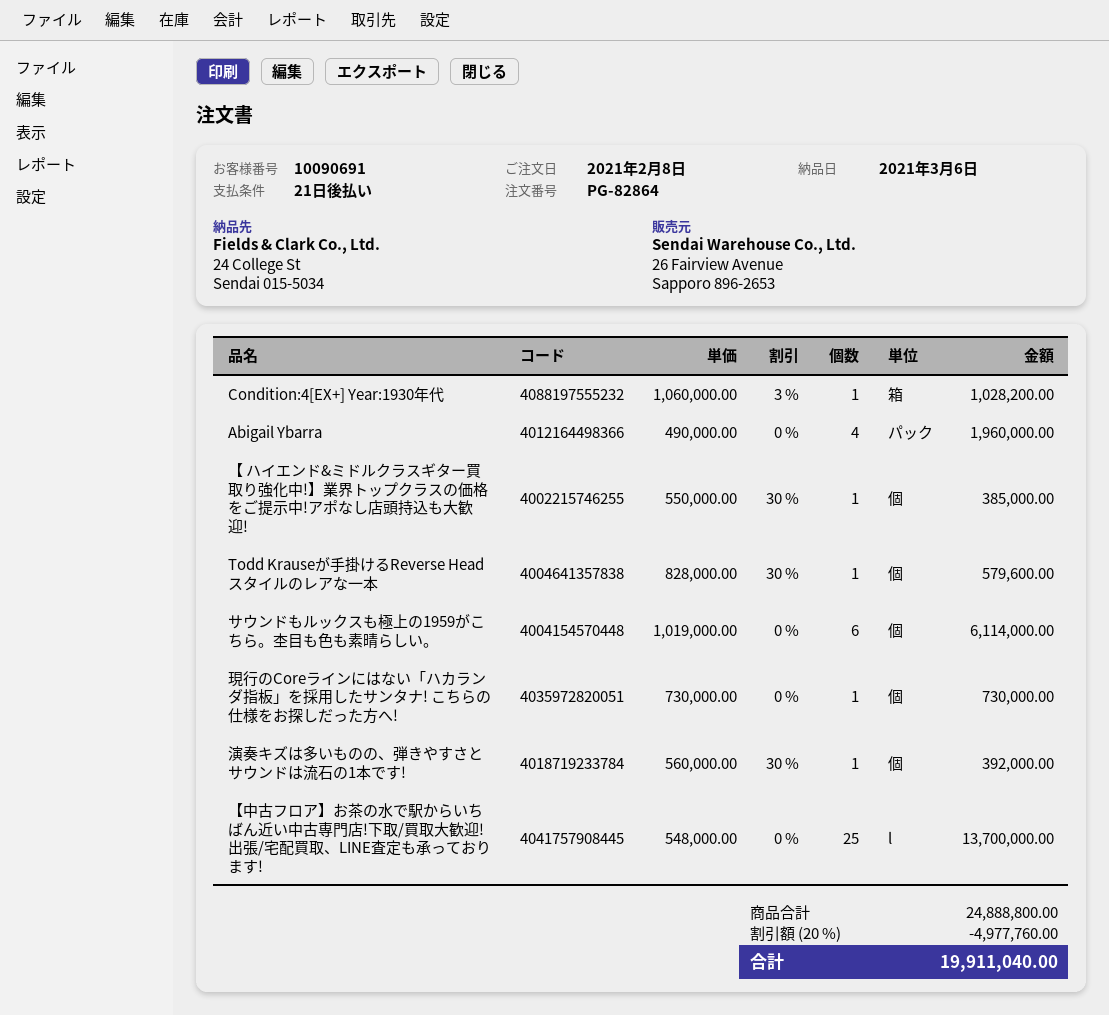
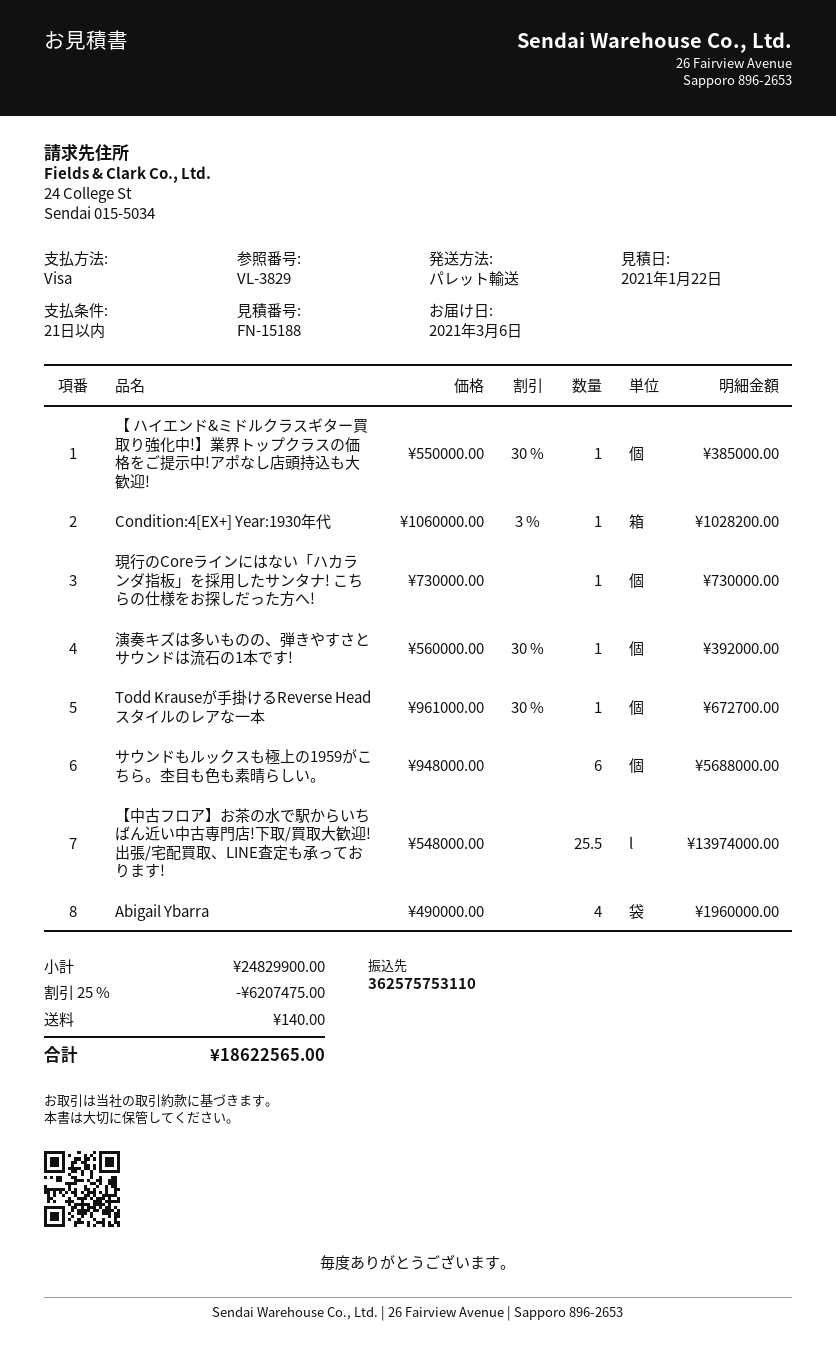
Todd Krauseが手掛けるReverse Head スタイルのレアな一本: 1 x 828000.00 - 30% = 579600.00 -> 1 x 961000.00 - 30% = 672700.00
サウンドもルックスも極上の1959がこちら。杢目も色も素晴らしい。: 6 x 1019000.00 = 6114000.00 -> 6 x 948000.00 = 5688000.00
【中古フロア】お茶の水で駅からいちばん近い中古専門店!下取/買取大歓迎!出張/宅配買取、LINE査定も承っております!: 25 x 548000.00 = 13700000.00 -> 25.5 x 548000.00 = 13974000.00
subtotal: 24888800.00 -> 24829900.00
discount: 20% = 4977760.00 -> 25% = 6207475.00
shipping: none -> 140.00
total: 19911040.00 -> 18622565.00

